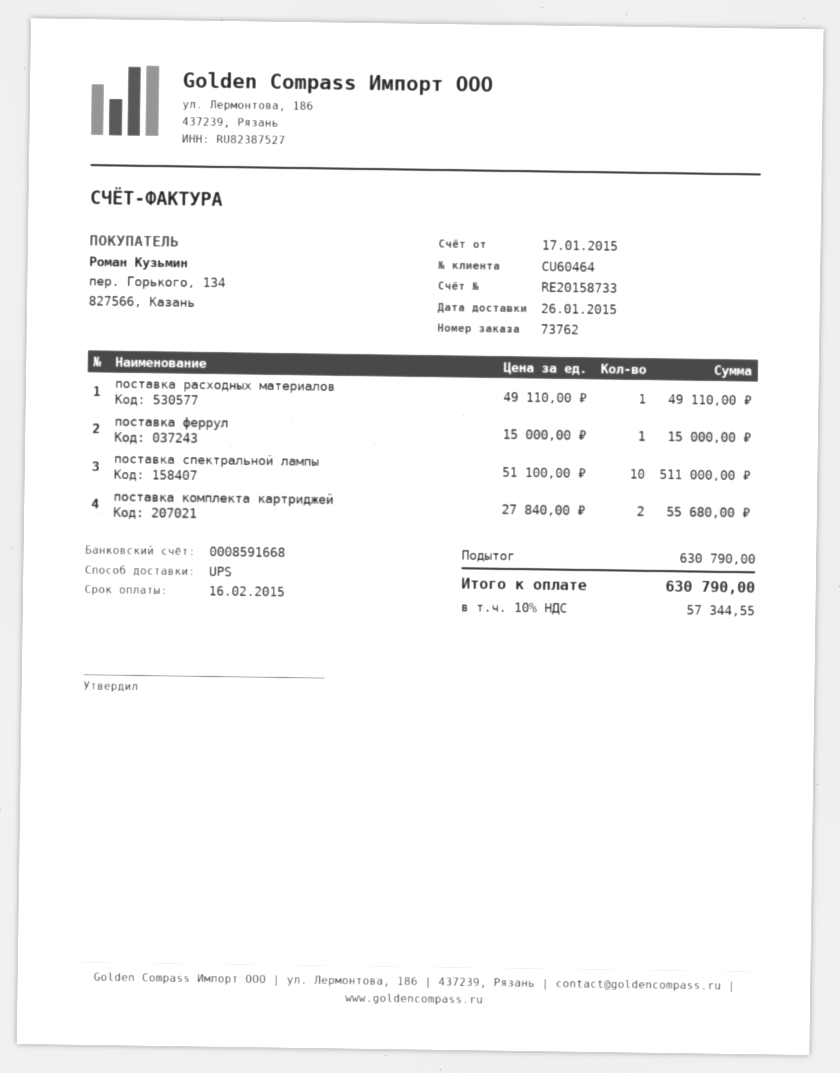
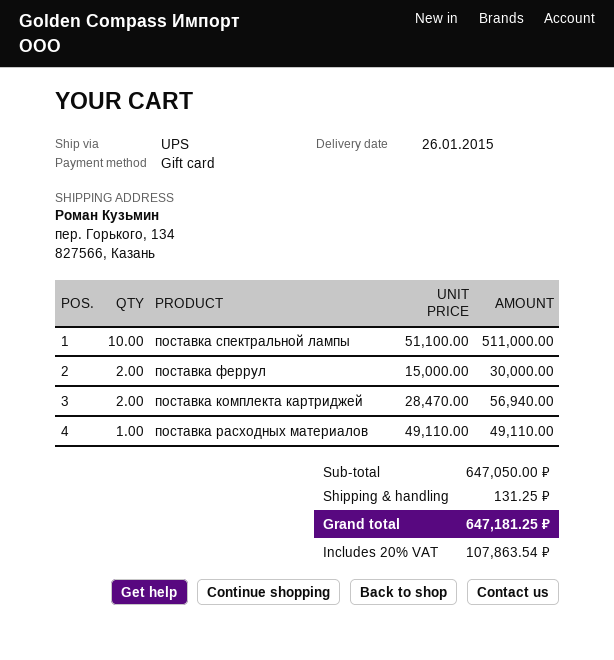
поставка феррул: 1 x 15000.00 = 15000.00 -> 2 x 15000.00 = 30000.00
поставка комплекта картриджей: 2 x 27840.00 = 55680.00 -> 2 x 28470.00 = 56940.00
subtotal: 630790.00 -> 647050.00
shipping: none -> 131.25
tax: 10% = 57344.55 -> 20% = 107863.54
total: 630790.00 -> 647181.25

